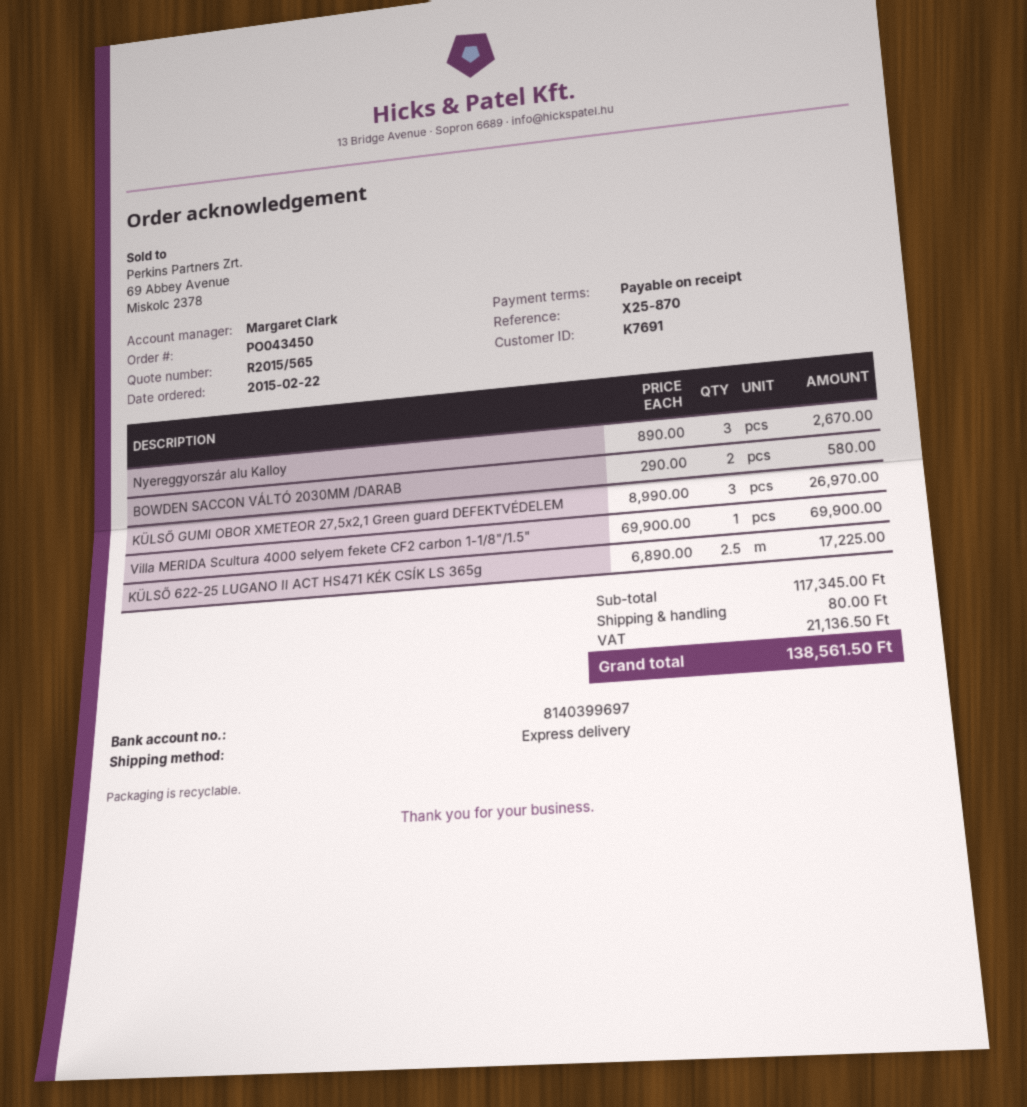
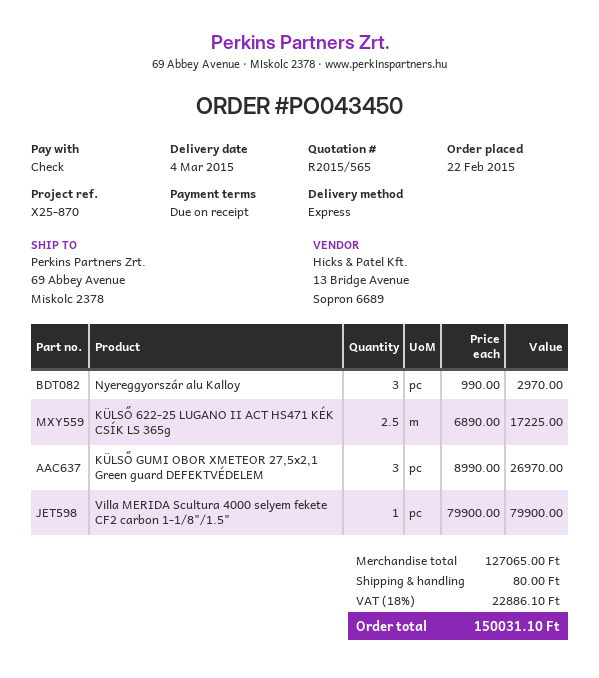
Nyereggyorszár alu Kalloy: 3 x 890.00 = 2670.00 -> 3 x 990.00 = 2970.00
BOWDEN SACCON VÁLTÓ 2030MM /DARAB: 2 x 290.00 = 580.00 -> none
Villa MERIDA Scultura 4000 selyem fekete CF2 carbon 1-1/8"/1.5": 1 x 69900.00 = 69900.00 -> 1 x 79900.00 = 79900.00
subtotal: 117345.00 -> 127065.00
tax: 21136.50 -> 22886.10
total: 138561.50 -> 150031.10

